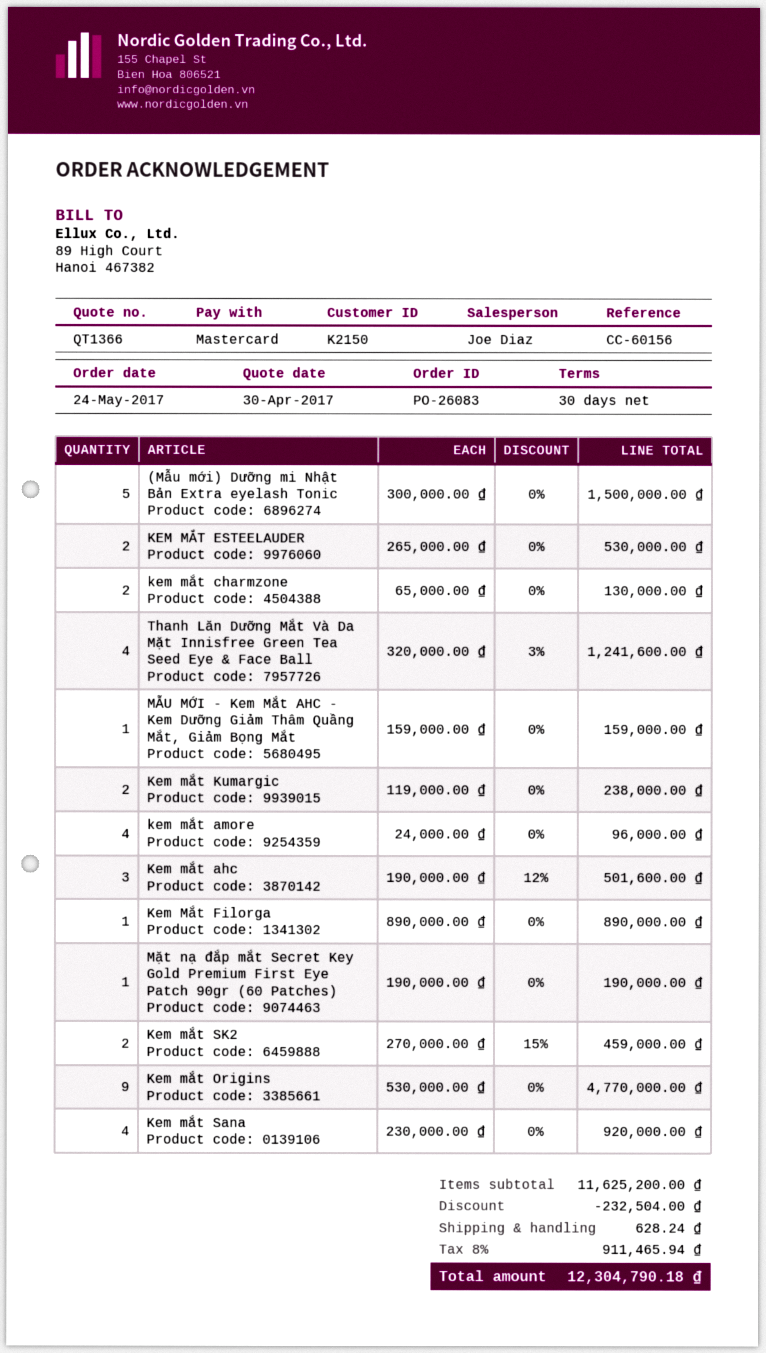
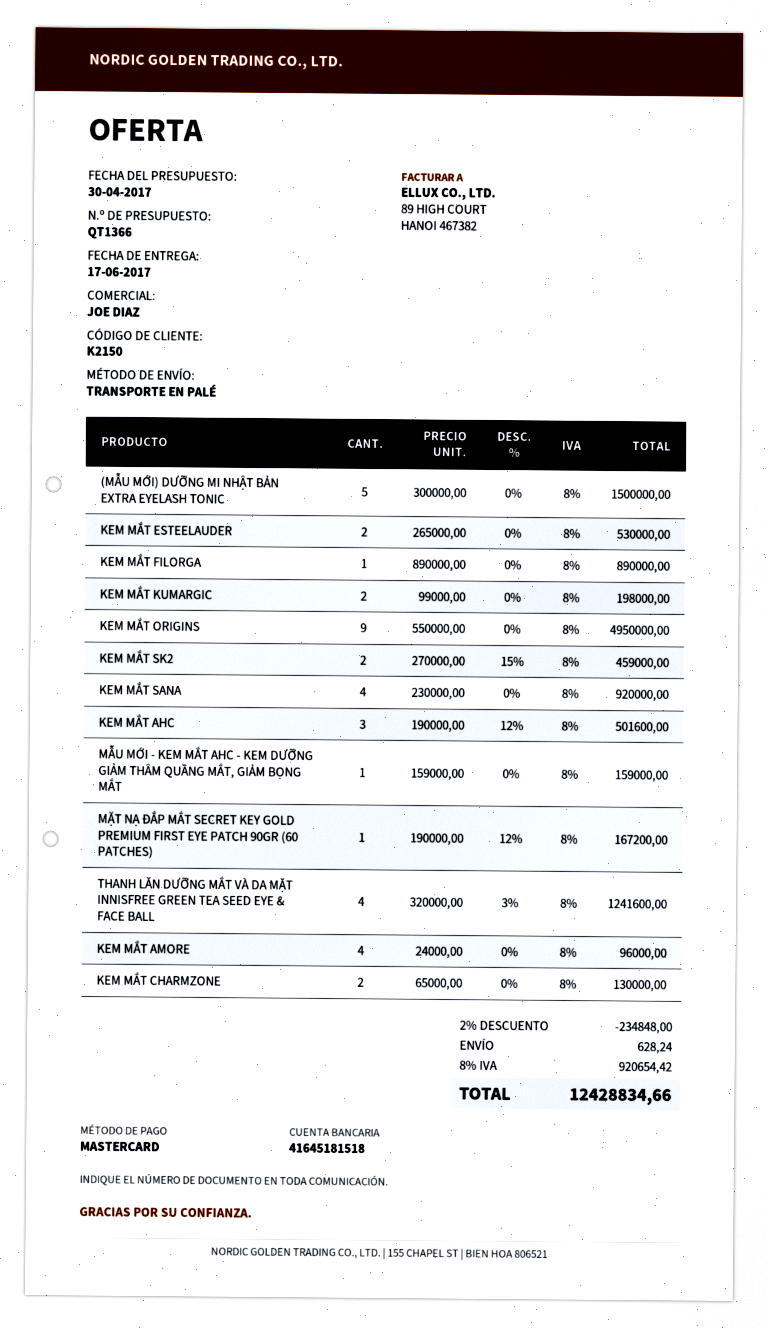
Kem mắt Kumargic: 2 x 119000.00 = 238000.00 -> 2 x 99000.00 = 198000.00
Mặt nạ đắp mắt Secret Key Gold Premium First Eye Patch 90gr (60 Patches): 1 x 190000.00 = 190000.00 -> 1 x 190000.00 - 12% = 167200.00
Kem mắt Origins: 9 x 530000.00 = 4770000.00 -> 9 x 550000.00 = 4950000.00
discount: 232504.00 -> 234848.00
tax: 8% = 911465.94 -> 8% = 920654.42
total: 12304790.18 -> 12428834.66

